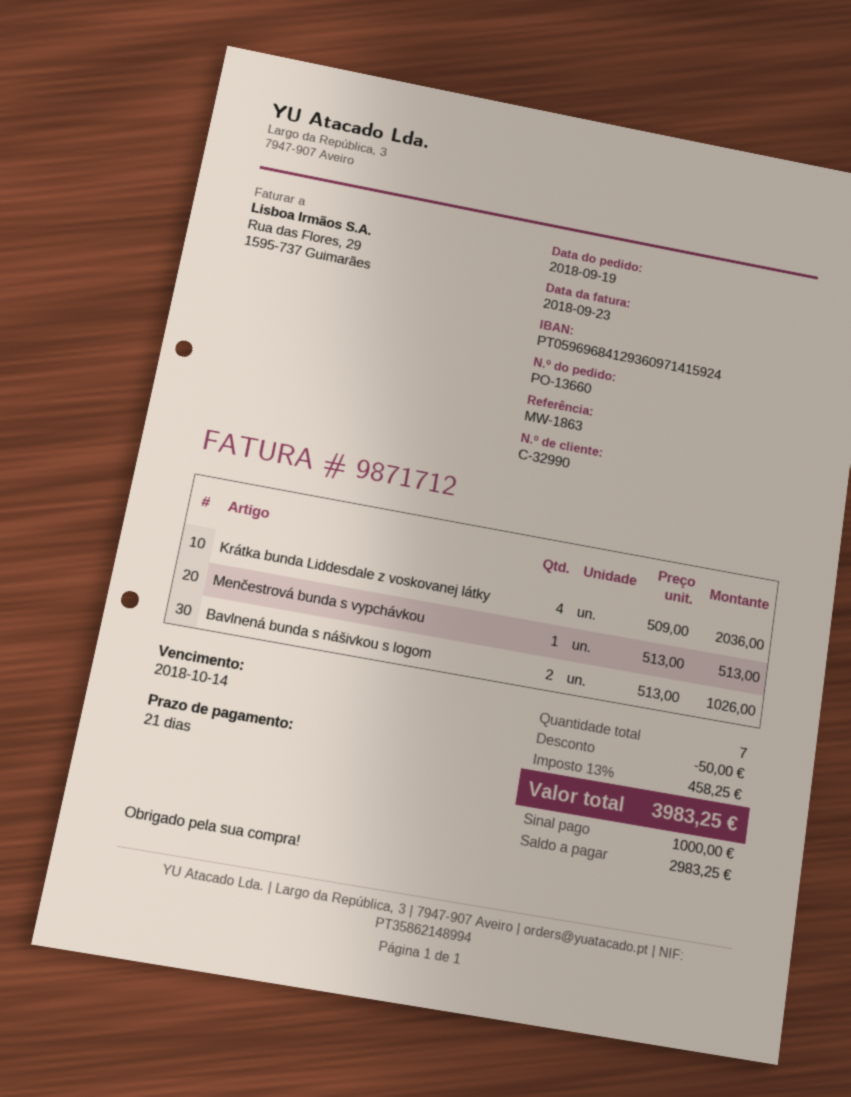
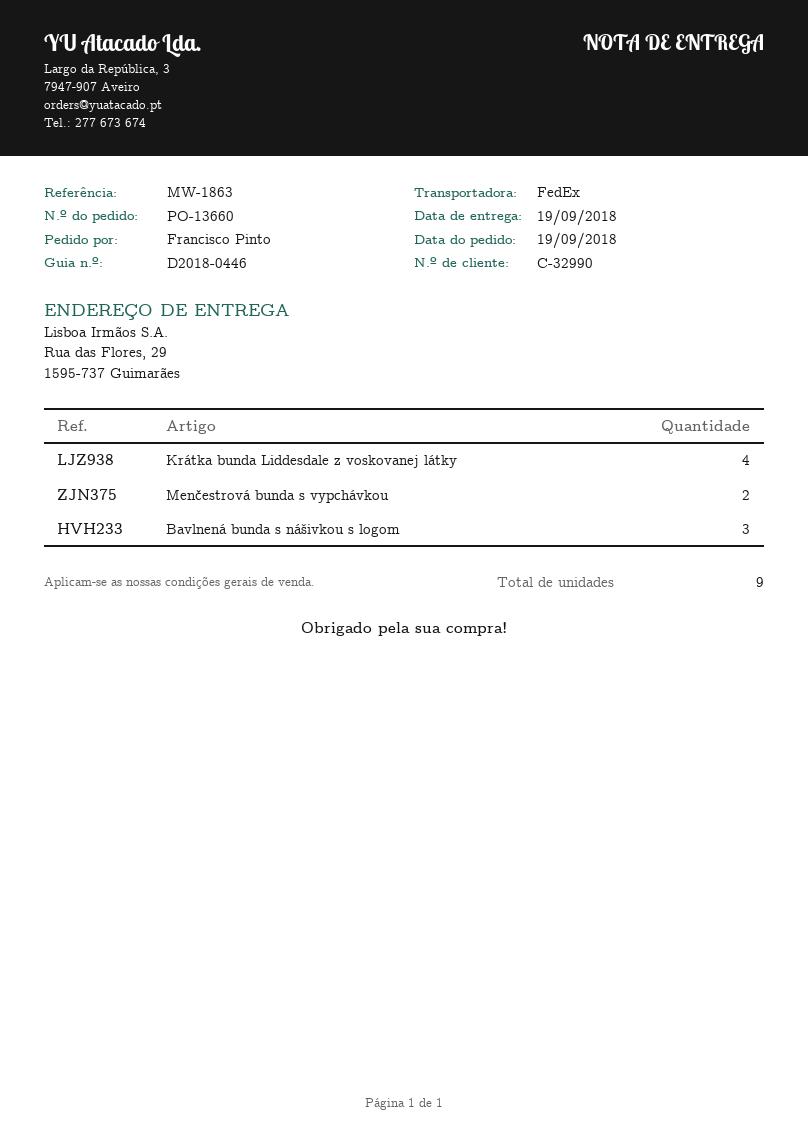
Menčestrová bunda s vypchávkou: 1 -> 2
Bavlnená bunda s nášivkou s logom: 2 -> 3
total quantity: 7 -> 9

